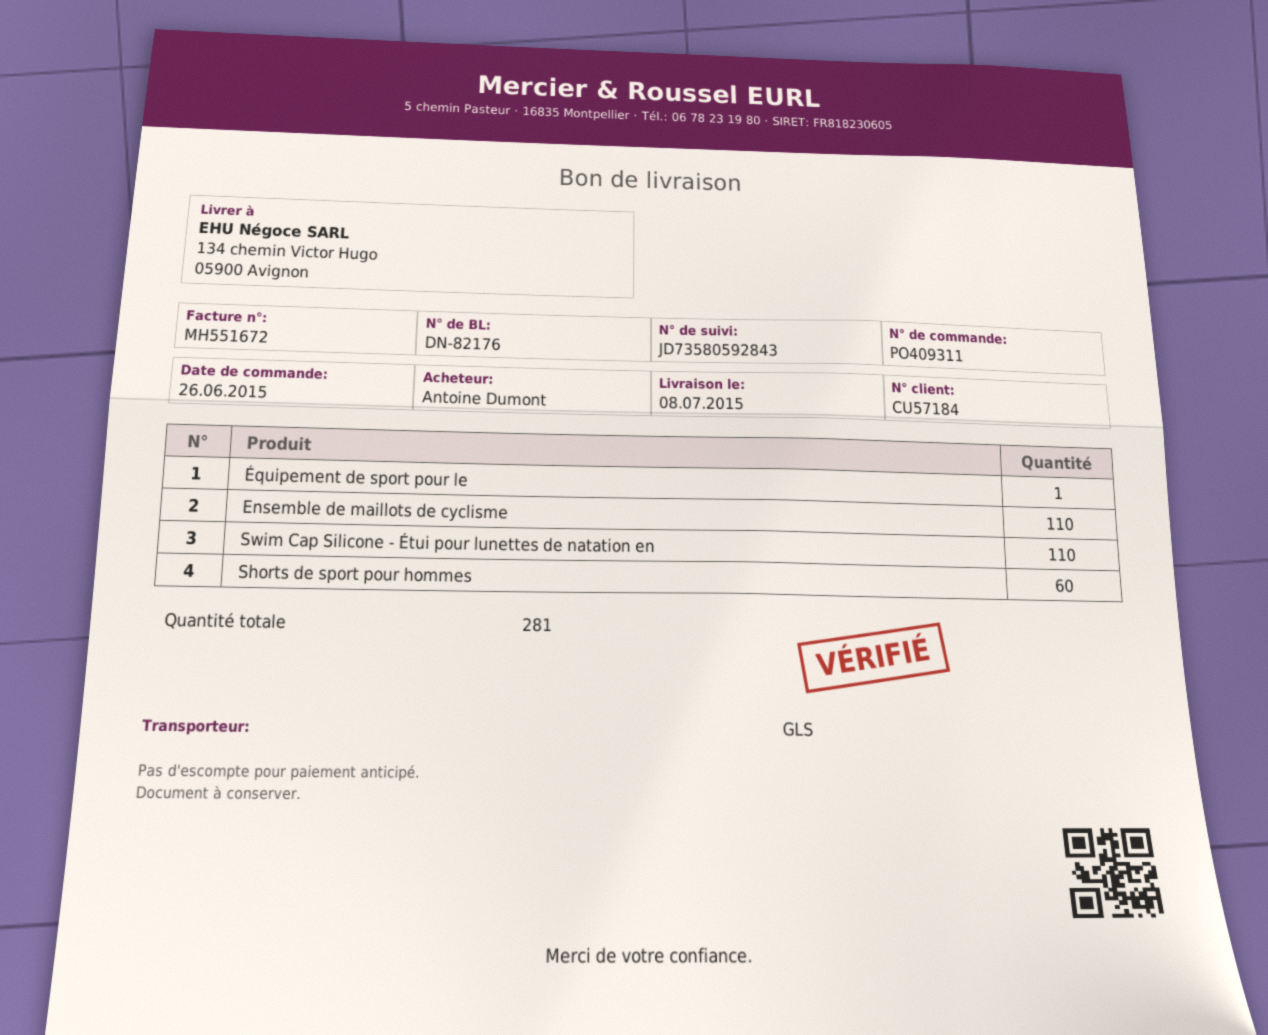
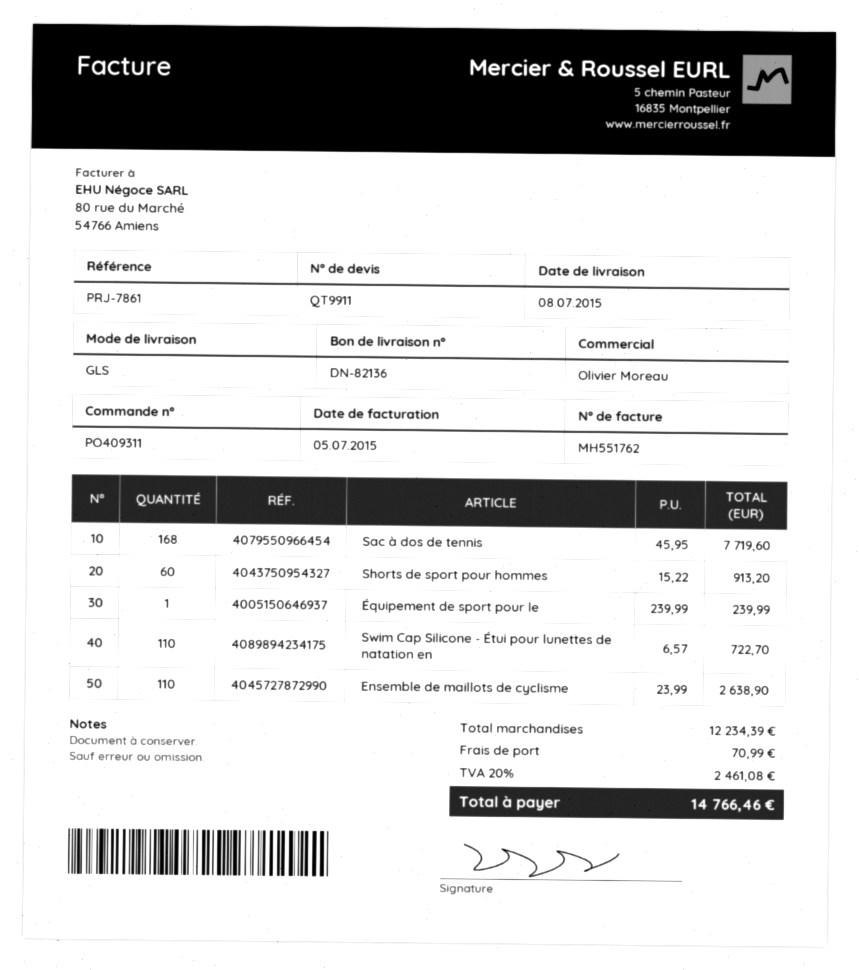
delivery note number: DN-82176 -> DN-82136
invoice number: MH551672 -> MH551762
Sac à dos de tennis: none -> 168

